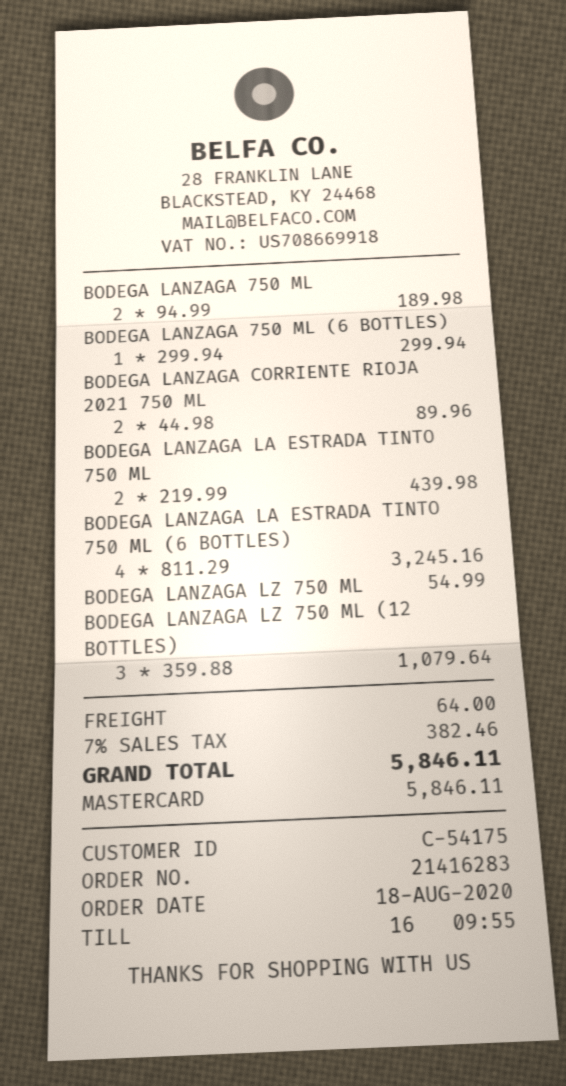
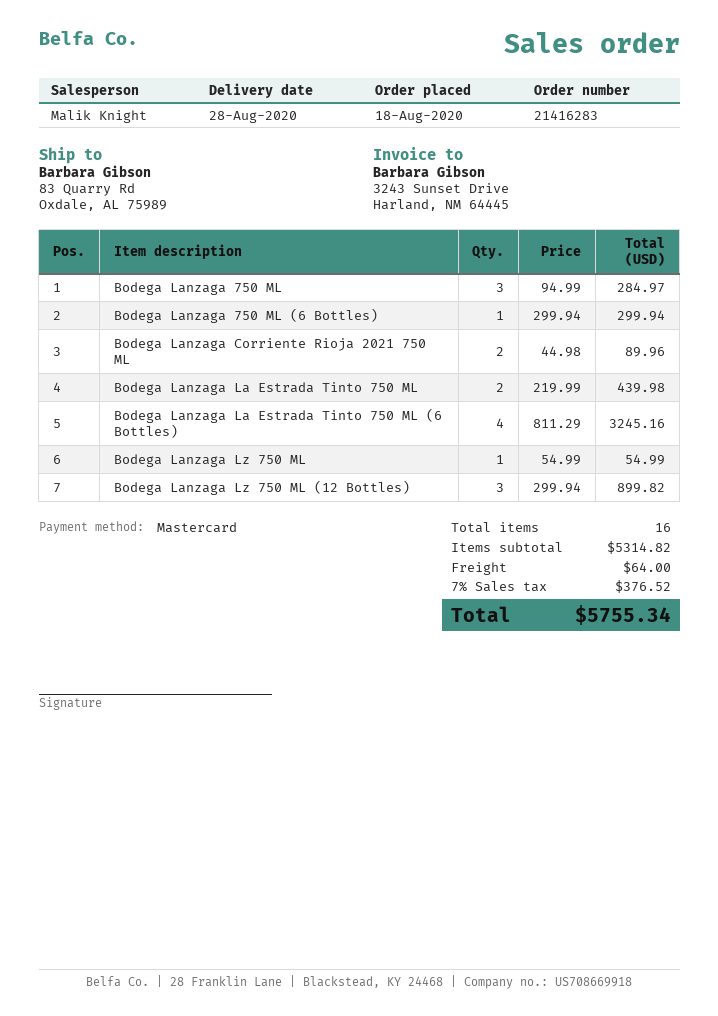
BODEGA LANZAGA 750 ML: 2 x 94.99 = 189.98 -> 3 x 94.99 = 284.97
BODEGA LANZAGA LZ 750 ML (12 BOTTLES): 3 x 359.88 = 1079.64 -> 3 x 299.94 = 899.82
tax: 7% = 382.46 -> 7% = 376.52
total: 5846.11 -> 5755.34

